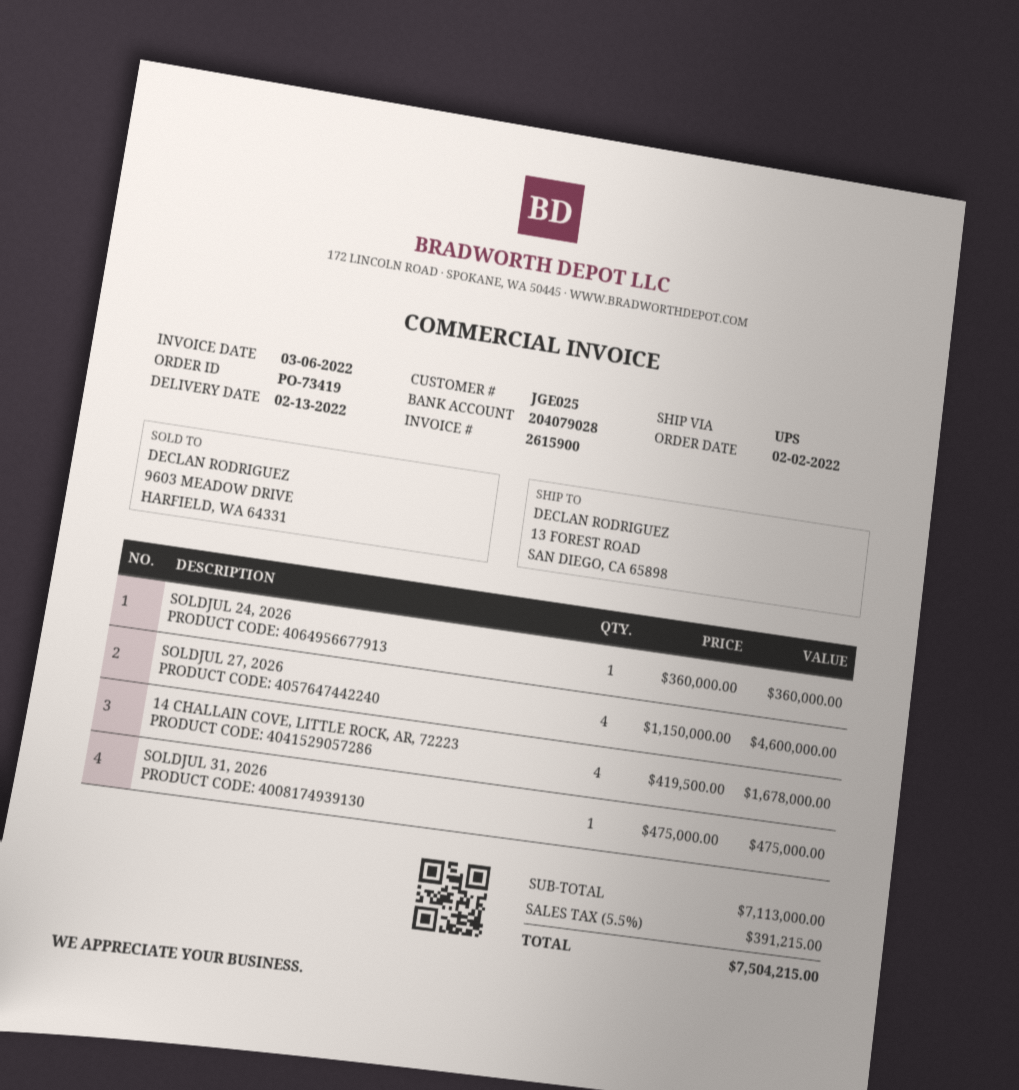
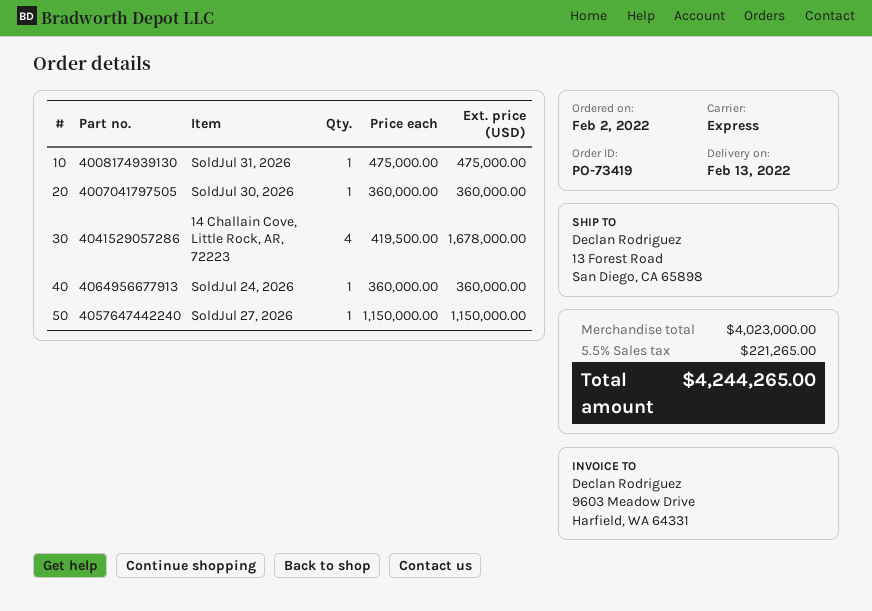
shipping method: UPS -> express
SOLDJUL 27, 2026: 4 x 1150000.00 = 4600000.00 -> 1 x 1150000.00 = 1150000.00
SoldJul 30, 2026: none -> 1 x 360000.00 = 360000.00
subtotal: 7113000.00 -> 4023000.00
tax: 5.5% = 391215.00 -> 5.5% = 221265.00
total: 7504215.00 -> 4244265.00

